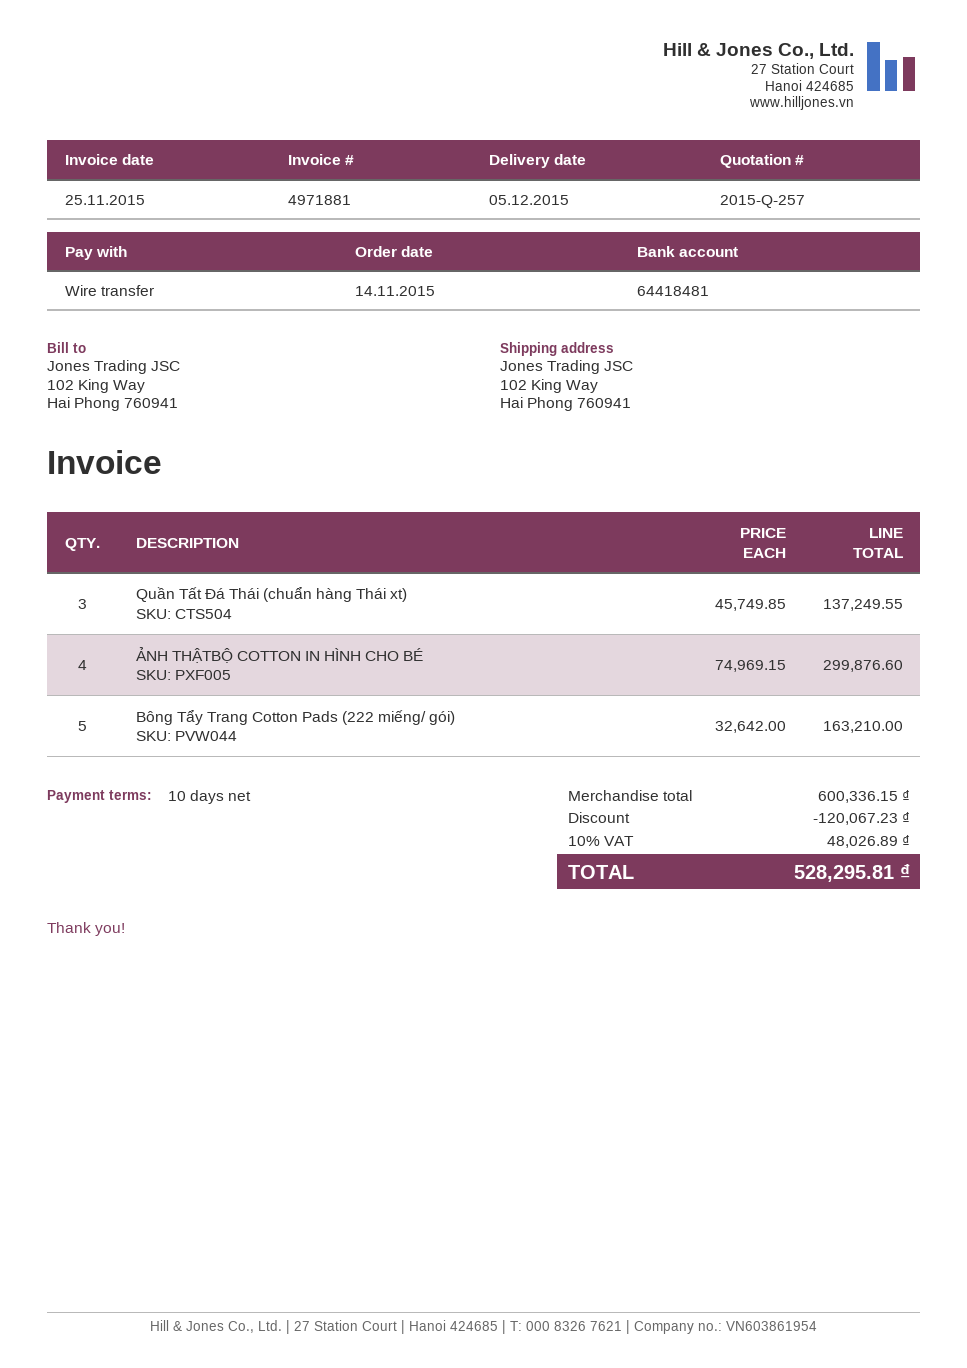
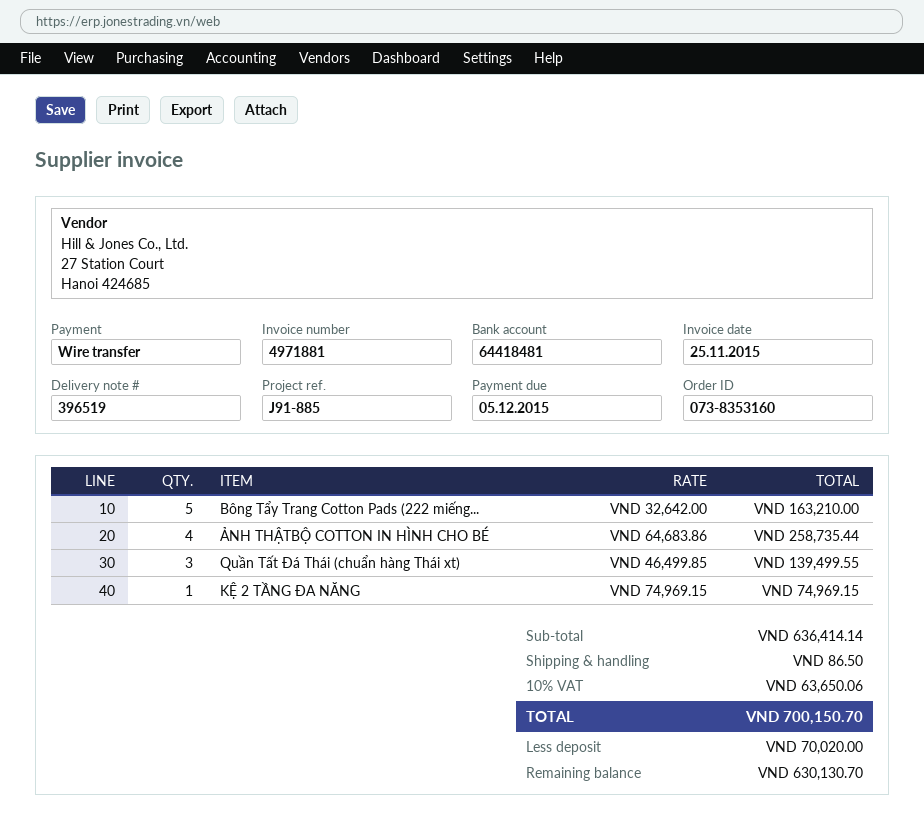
Quần Tất Đá Thái (chuẩn hàng Thái xt): 3 x 45749.85 = 137249.55 -> 3 x 46499.85 = 139499.55
ẢNH THẬTBỘ COTTON IN HÌNH CHO BÉ: 4 x 74969.15 = 299876.60 -> 4 x 64683.86 = 258735.44
KỆ 2 TẦNG ĐA NĂNG: none -> 1 x 74969.15 = 74969.15
subtotal: 600336.15 -> 636414.14
discount: 120067.23 -> none
shipping: none -> 86.50
tax: 10% = 48026.89 -> 10% = 63650.06
total: 528295.81 -> 700150.70

